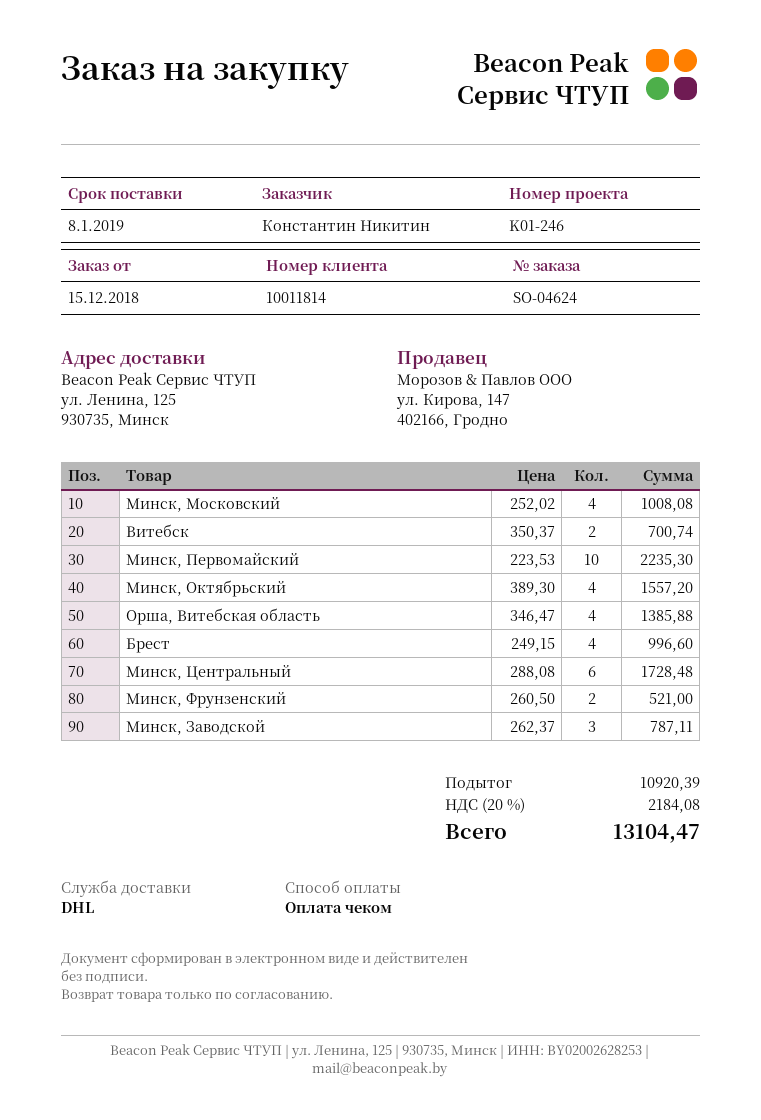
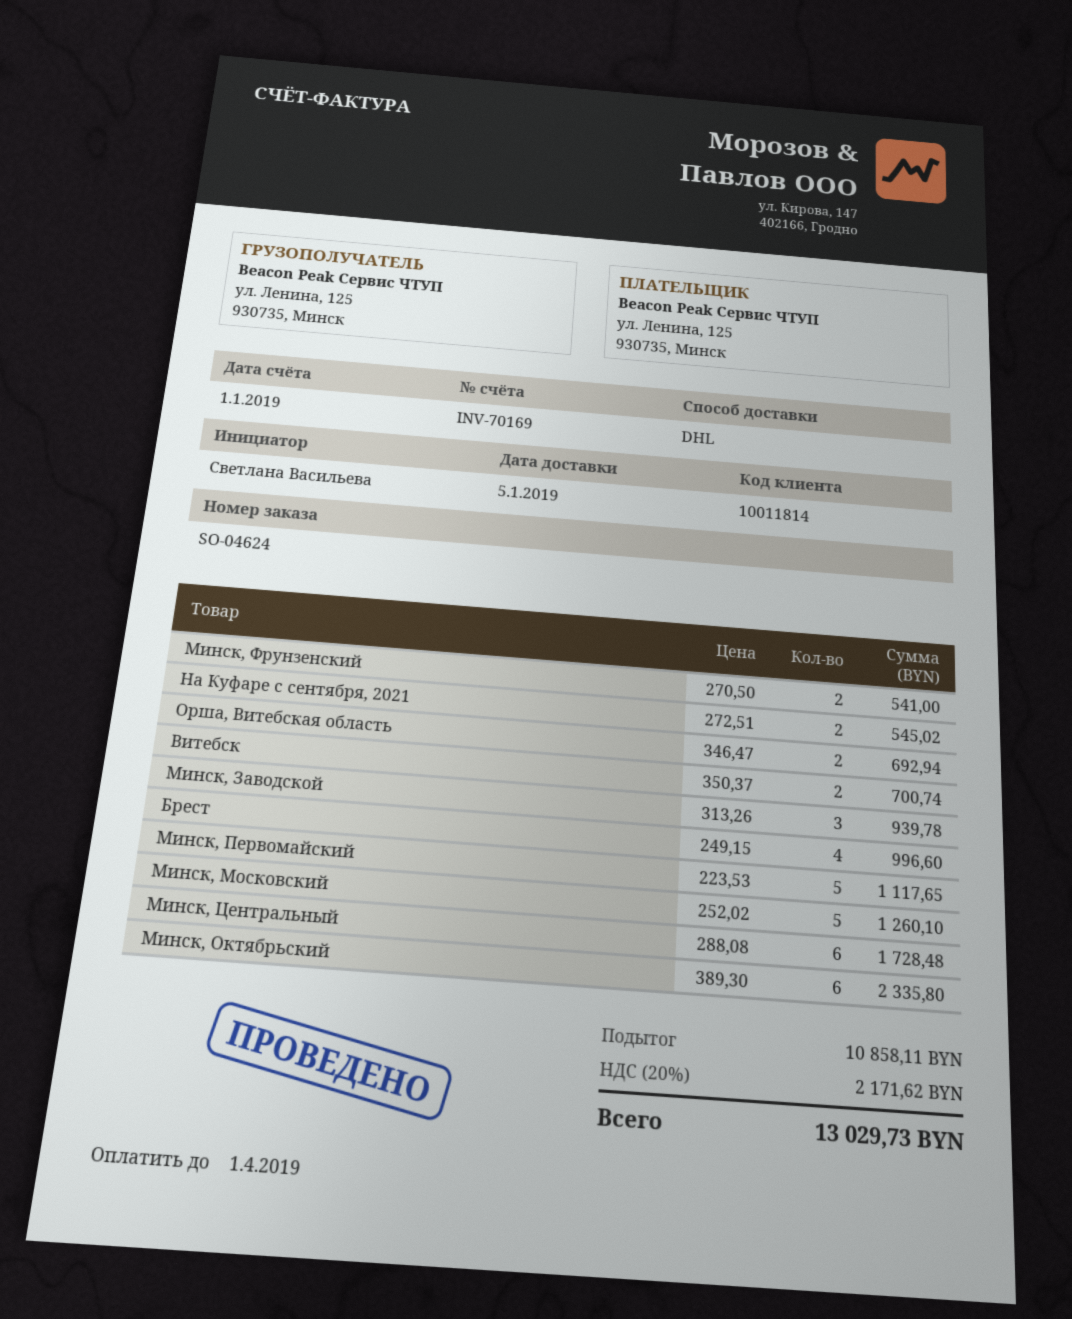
delivery date: 2019-01-08 -> 2019-01-05
ordered by: Константин Никитин -> Светлана Васильева
Минск, Московский: 4 x 252.02 = 1008.08 -> 5 x 252.02 = 1260.10
Минск, Первомайский: 10 x 223.53 = 2235.30 -> 5 x 223.53 = 1117.65
Минск, Октябрьский: 4 x 389.30 = 1557.20 -> 6 x 389.30 = 2335.80
Орша, Витебская область: 4 x 346.47 = 1385.88 -> 2 x 346.47 = 692.94
Минск, Фрунзенский: 2 x 260.50 = 521.00 -> 2 x 270.50 = 541.00
Минск, Заводской: 3 x 262.37 = 787.11 -> 3 x 313.26 = 939.78
На Куфаре с сентября, 2021: none -> 2 x 272.51 = 545.02
subtotal: 10920.39 -> 10858.11
tax: 20% = 2184.08 -> 20% = 2171.62
total: 13104.47 -> 13029.73

